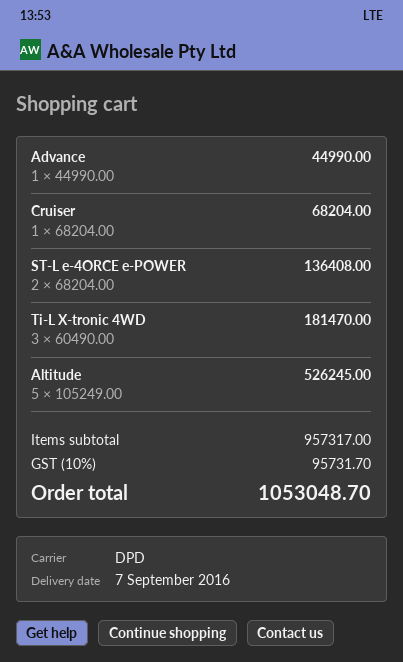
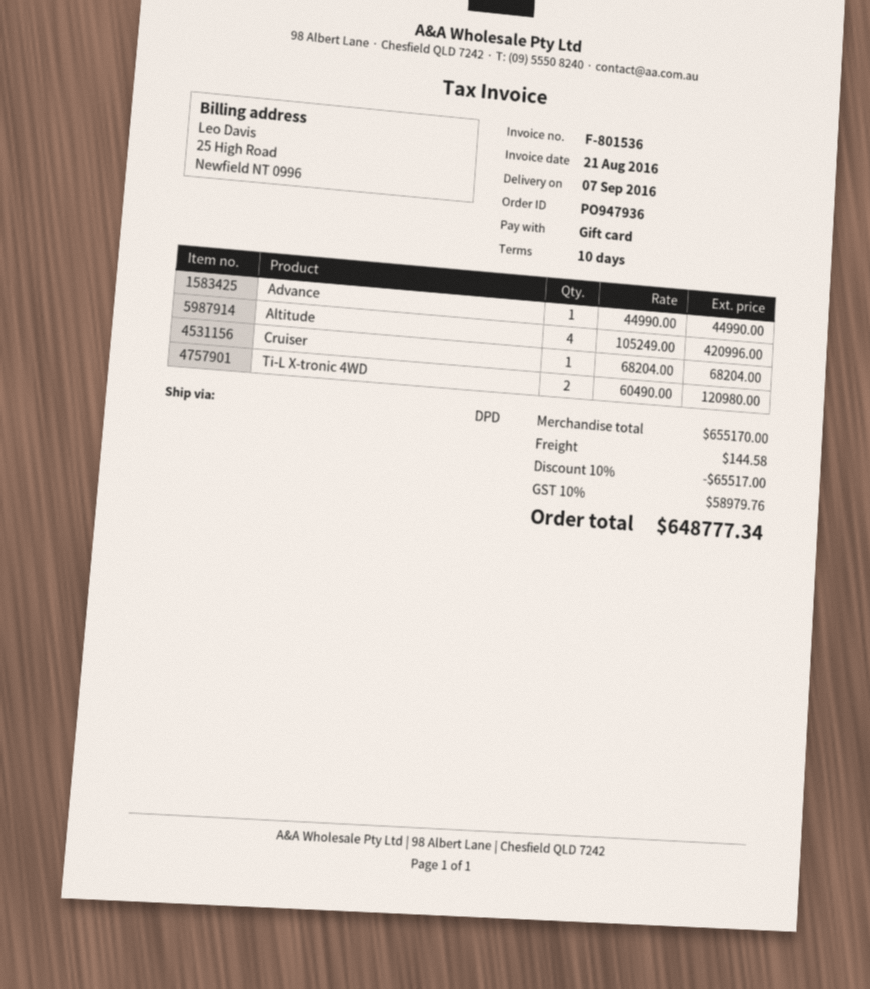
ST-L e-4ORCE e-POWER: 2 x 68204.00 = 136408.00 -> none
Ti-L X-tronic 4WD: 3 x 60490.00 = 181470.00 -> 2 x 60490.00 = 120980.00
Altitude: 5 x 105249.00 = 526245.00 -> 4 x 105249.00 = 420996.00
subtotal: 957317.00 -> 655170.00
discount: none -> 10% = 65517.00
shipping: none -> 144.58
tax: 10% = 95731.70 -> 10% = 58979.76
total: 1053048.70 -> 648777.34

